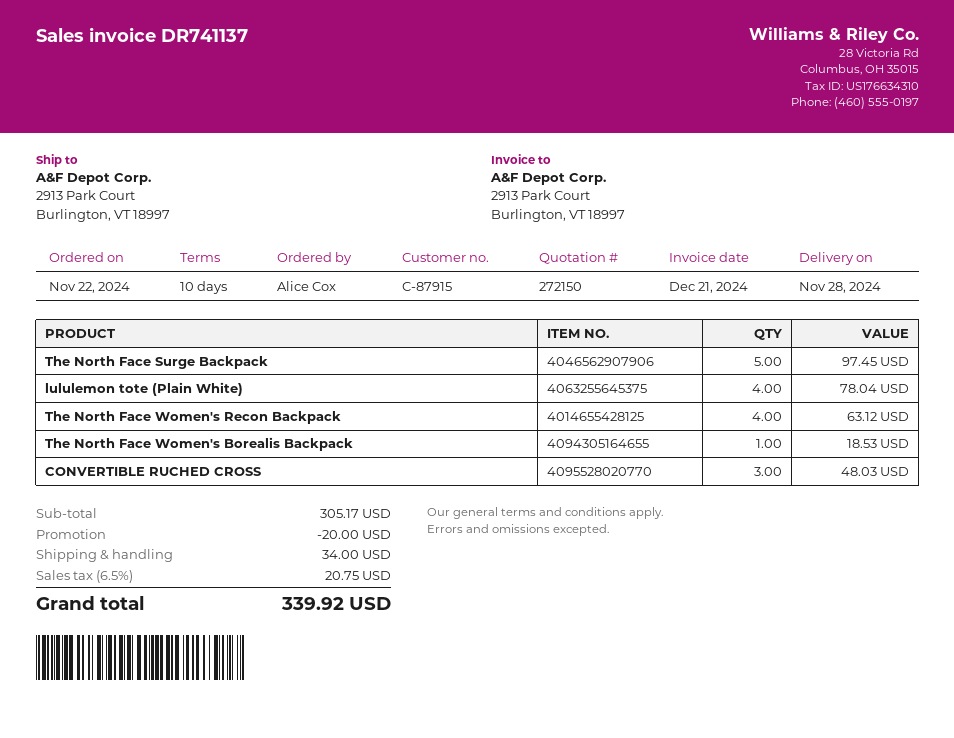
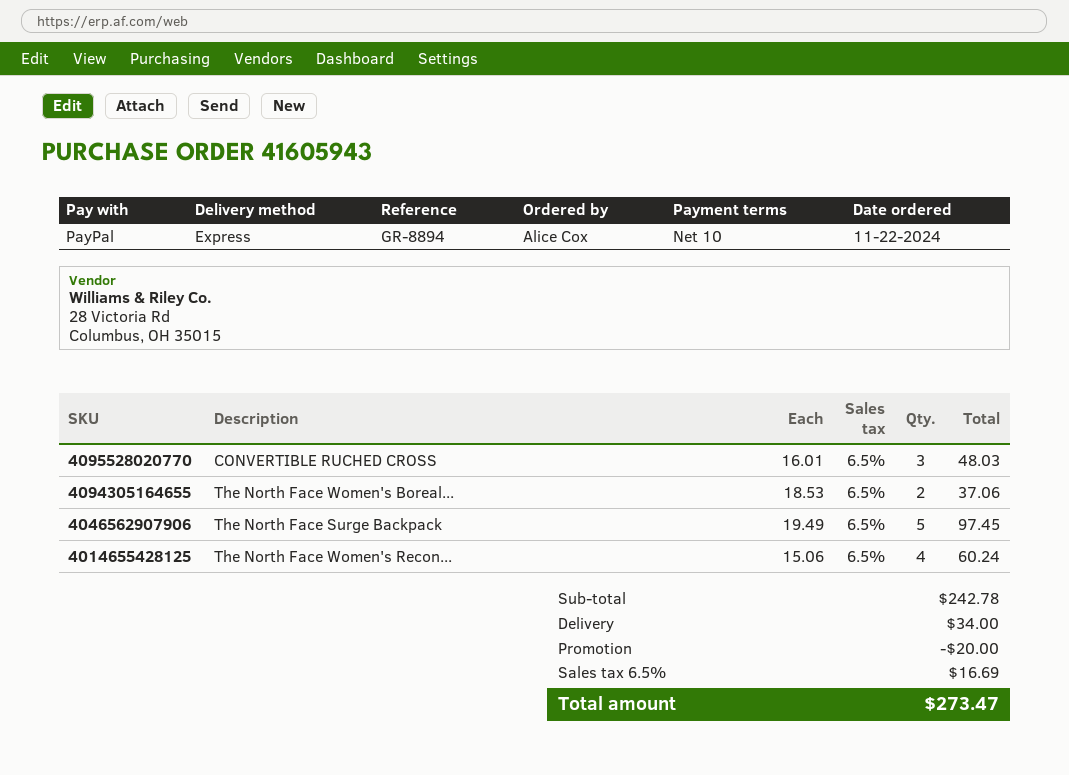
lululemon tote (Plain White): 4 for 78.04 -> none
The North Face Women's Recon Backpack: 4 for 63.12 -> 4 for 60.24
The North Face Women's Borealis Backpack: 1 for 18.53 -> 2 for 37.06
subtotal: 305.17 -> 242.78
tax: 6.5% = 20.75 -> 6.5% = 16.69
total: 339.92 -> 273.47

